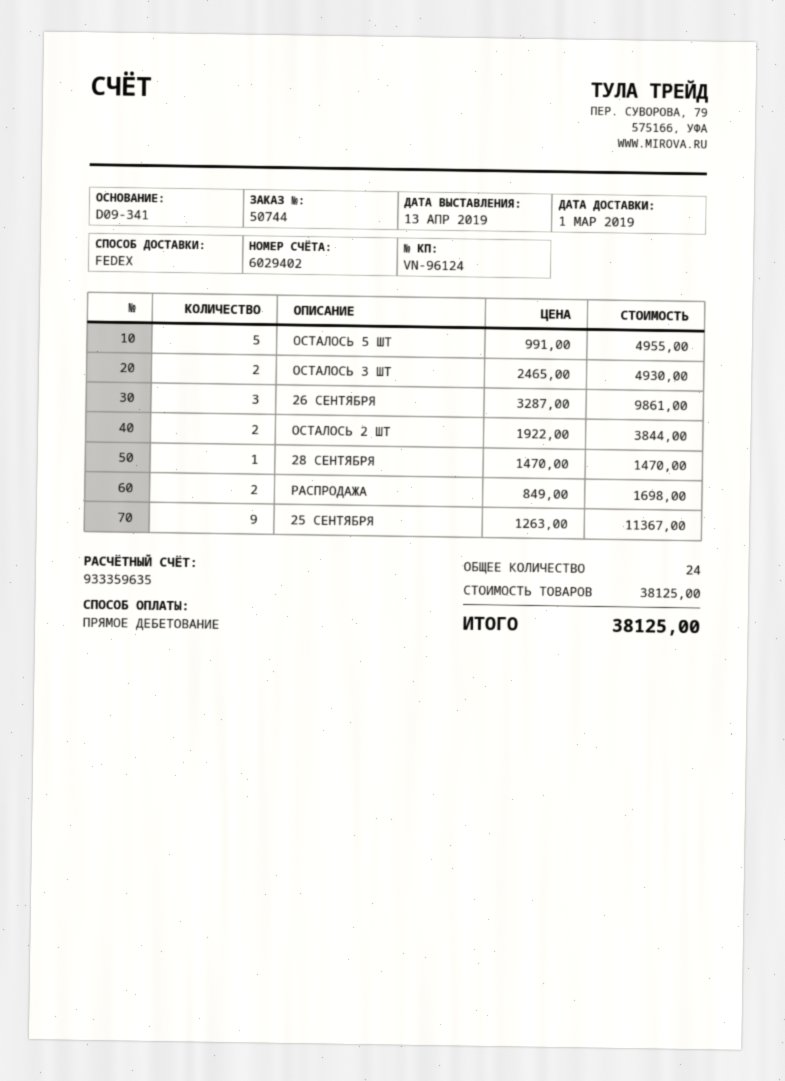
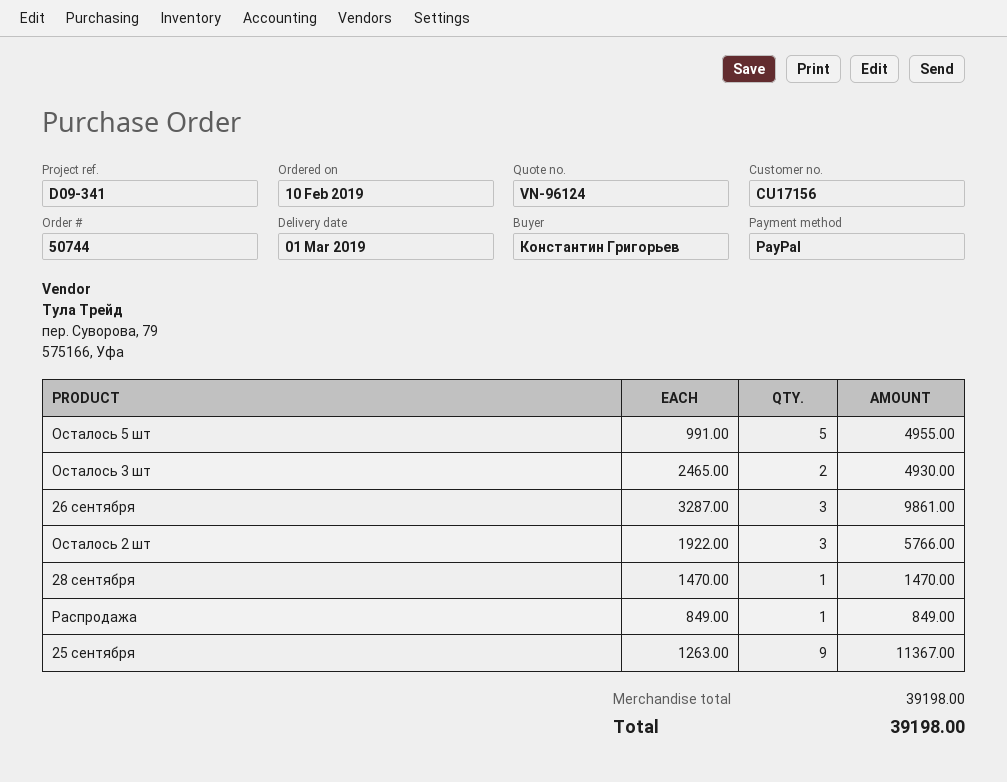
payment method: direct debit -> PayPal
ОСТАЛОСЬ 2 ШТ: 2 x 1922.00 = 3844.00 -> 3 x 1922.00 = 5766.00
РАСПРОДАЖА: 2 x 849.00 = 1698.00 -> 1 x 849.00 = 849.00
subtotal: 38125.00 -> 39198.00
total: 38125.00 -> 39198.00

